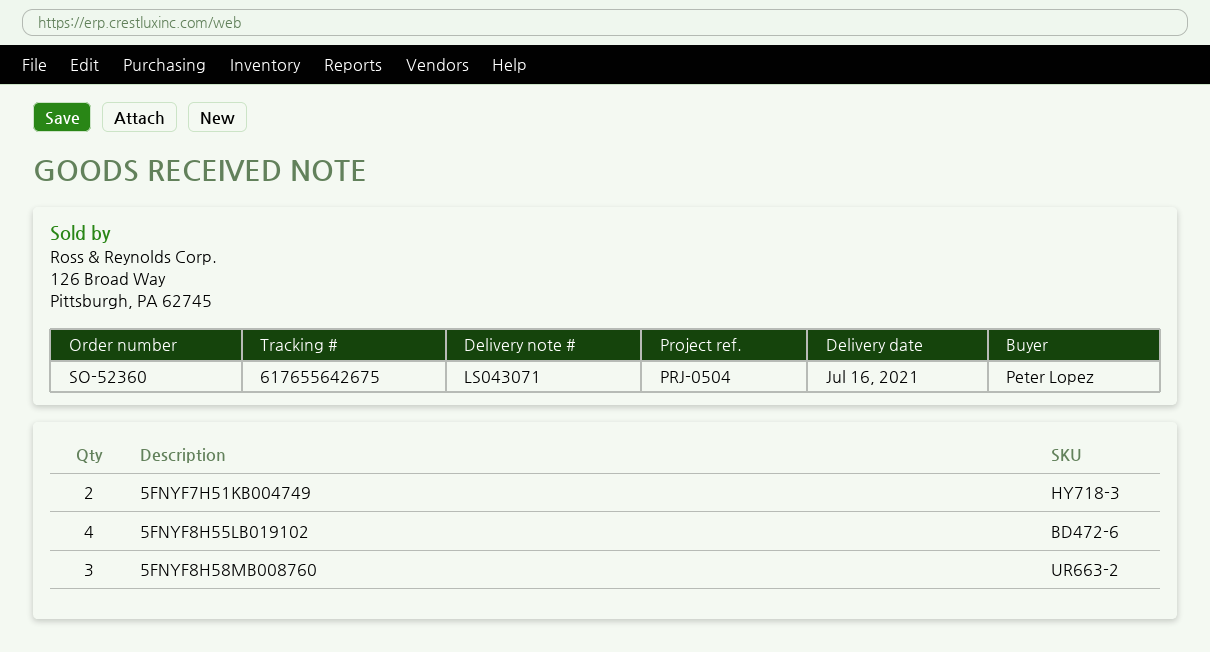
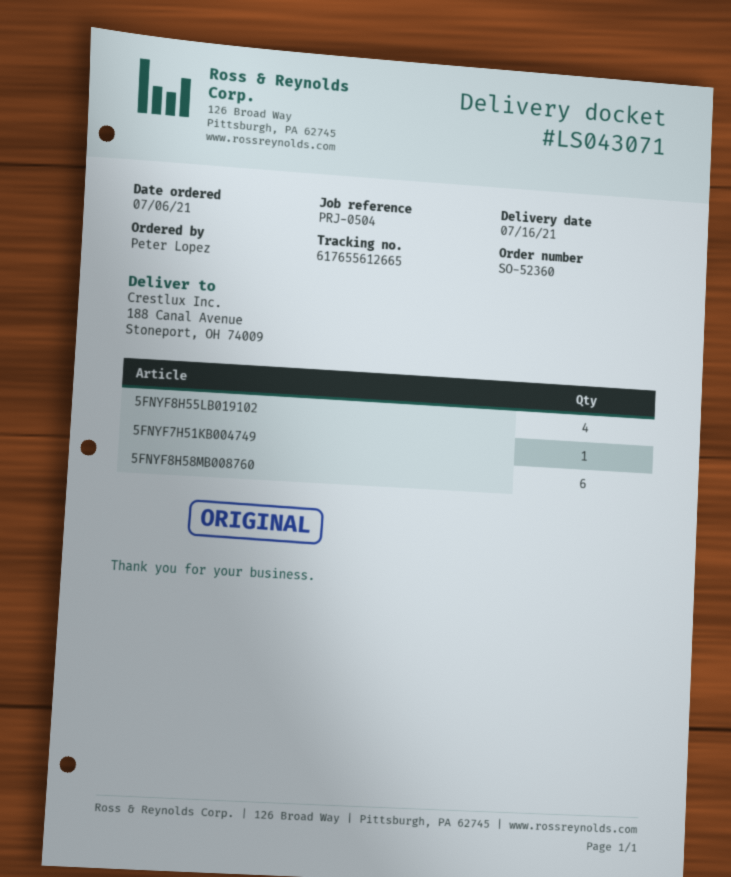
tracking number: 617655642675 -> 617655612665
5FNYF7H51KB004749: 2 -> 1
5FNYF8H58MB008760: 3 -> 6

